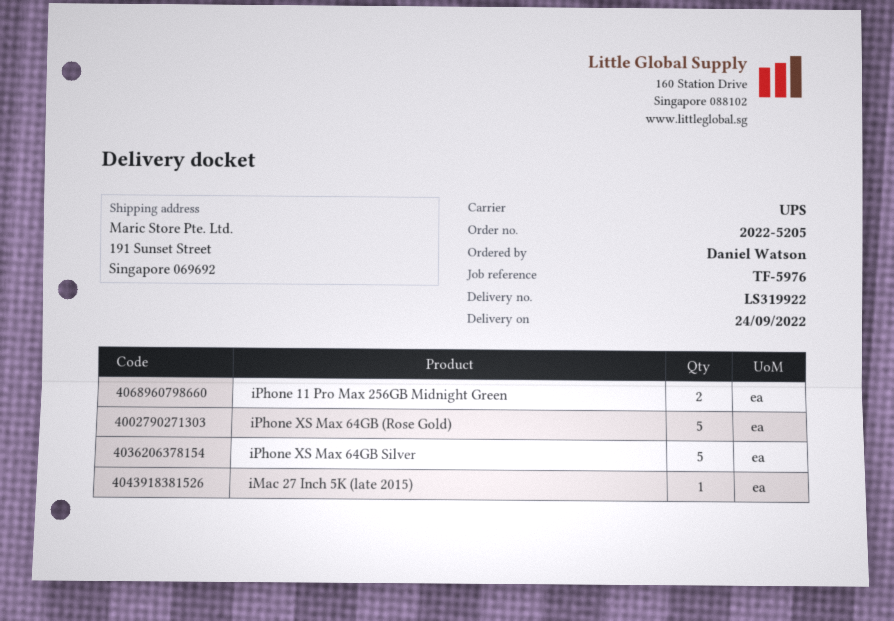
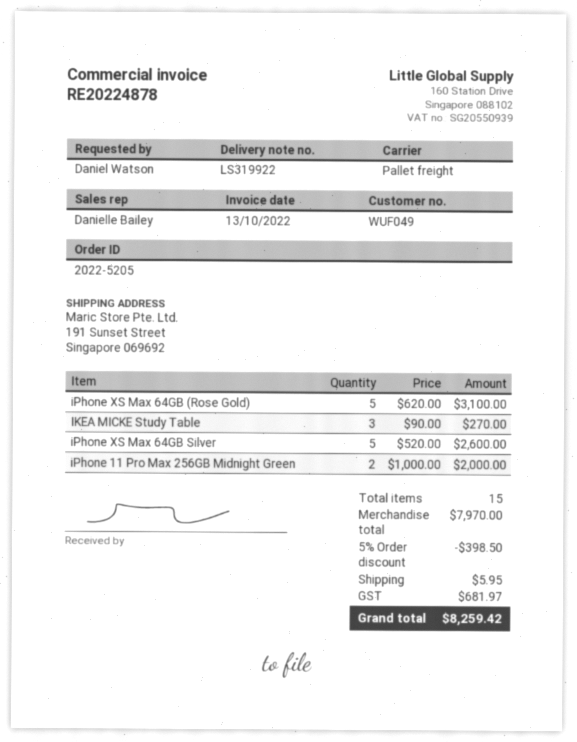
shipping method: UPS -> pallet freight
iMac 27 Inch 5K (late 2015): 1 -> none
IKEA MICKE Study Table: none -> 3

